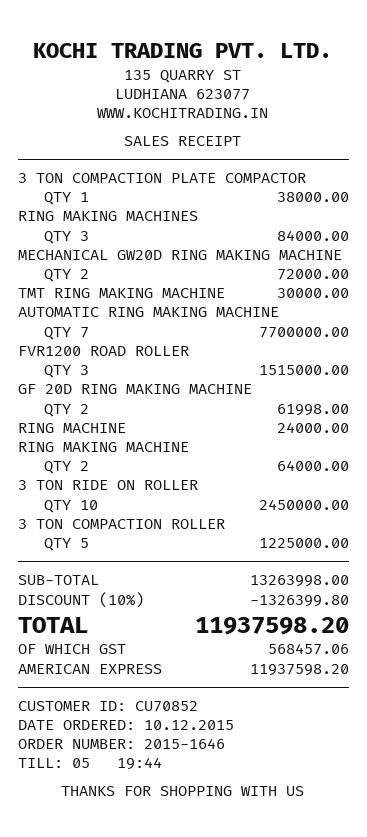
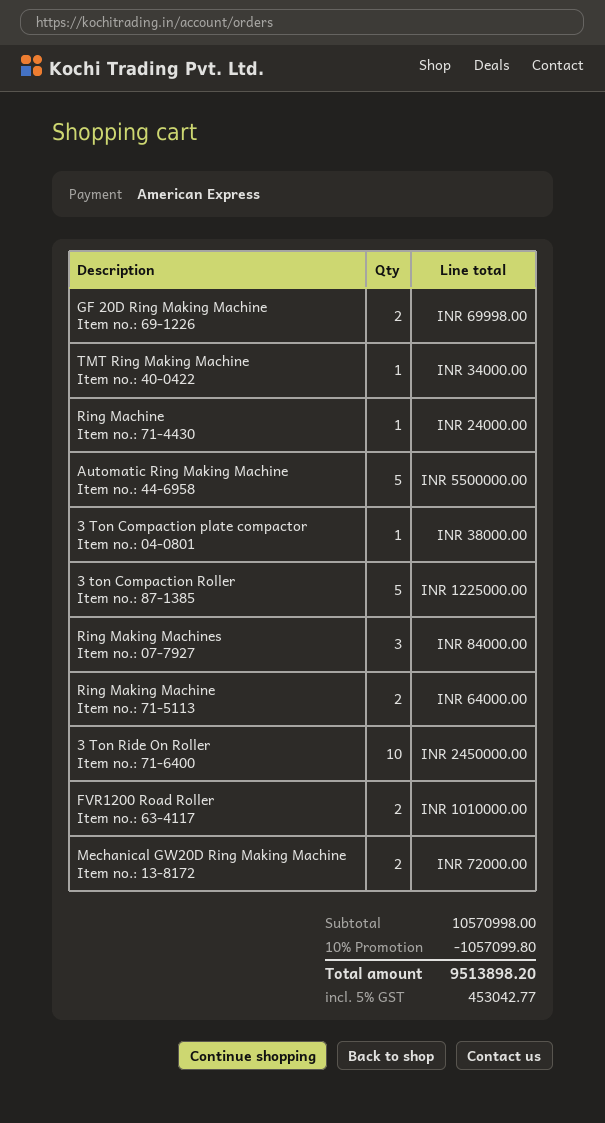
TMT RING MAKING MACHINE: 1 for 30000.00 -> 1 for 34000.00
AUTOMATIC RING MAKING MACHINE: 7 for 7700000.00 -> 5 for 5500000.00
FVR1200 ROAD ROLLER: 3 for 1515000.00 -> 2 for 1010000.00
GF 20D RING MAKING MACHINE: 2 for 61998.00 -> 2 for 69998.00
subtotal: 13263998.00 -> 10570998.00
discount: 10% = 1326399.80 -> 10% = 1057099.80
tax: 568457.06 -> 453042.77
total: 11937598.20 -> 9513898.20

